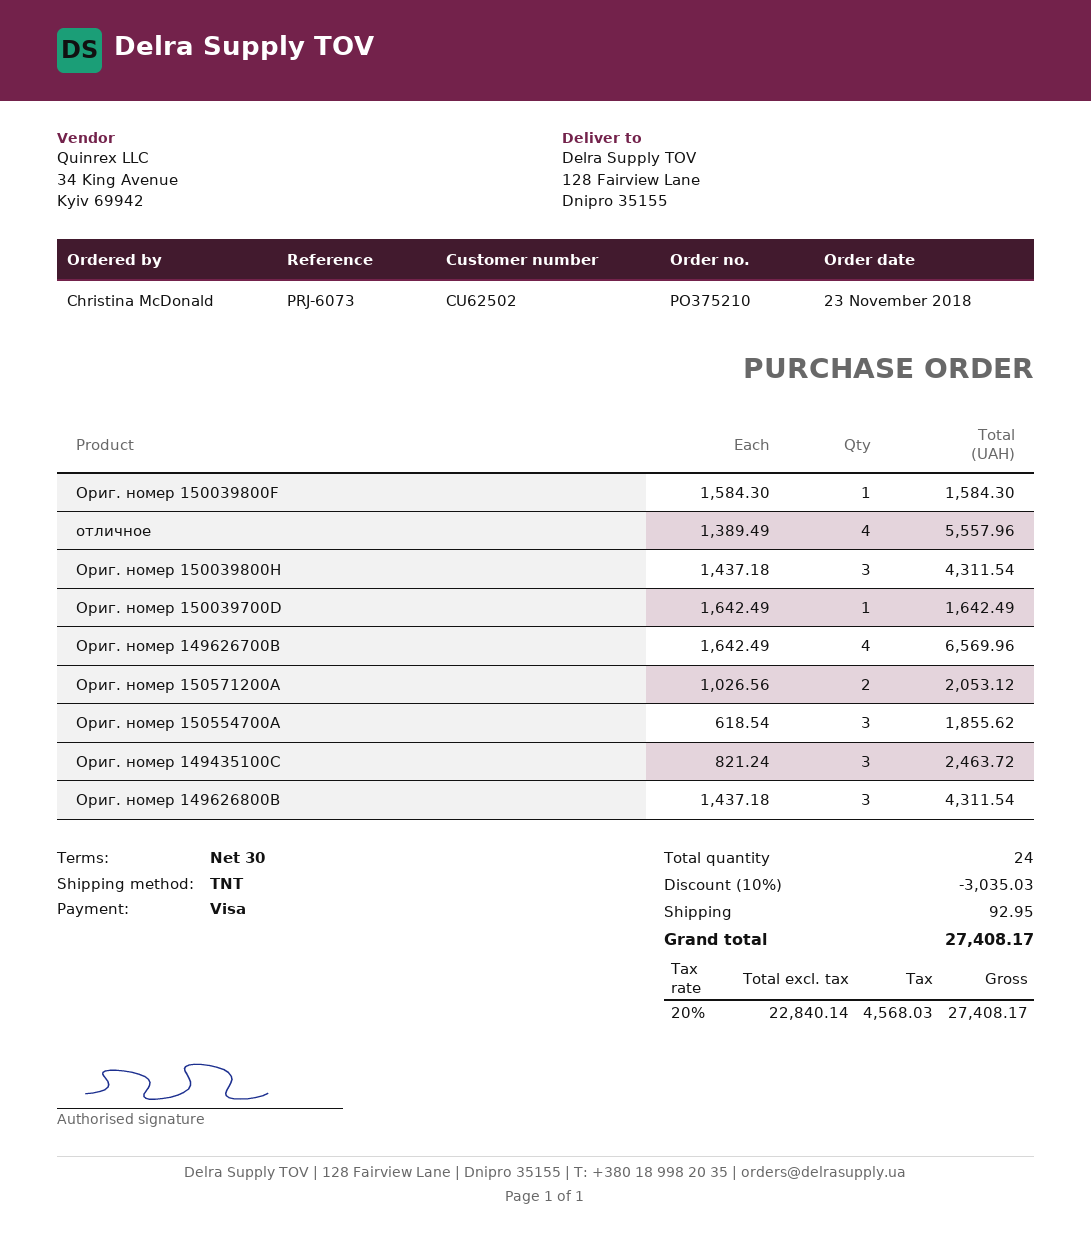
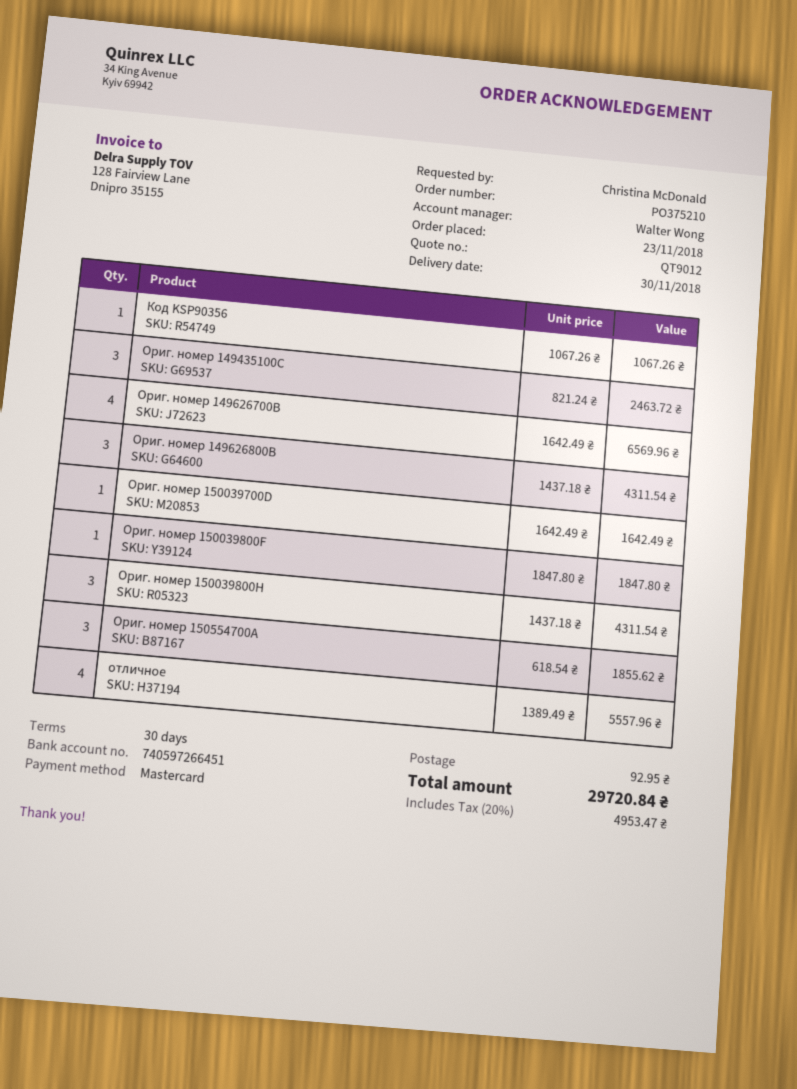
payment method: Visa -> Mastercard
Ориг. номер 150039800F: 1 x 1584.30 = 1584.30 -> 1 x 1847.80 = 1847.80
Ориг. номер 150571200A: 2 x 1026.56 = 2053.12 -> none
Код KSP90356: none -> 1 x 1067.26 = 1067.26
discount: 10% = 3035.03 -> none
tax: 20% = 4568.03 -> 20% = 4953.47
total: 27408.17 -> 29720.84

